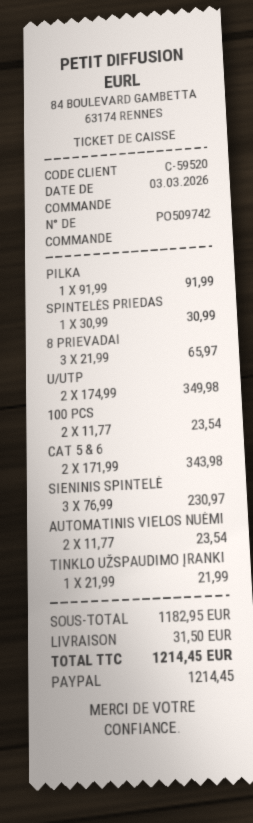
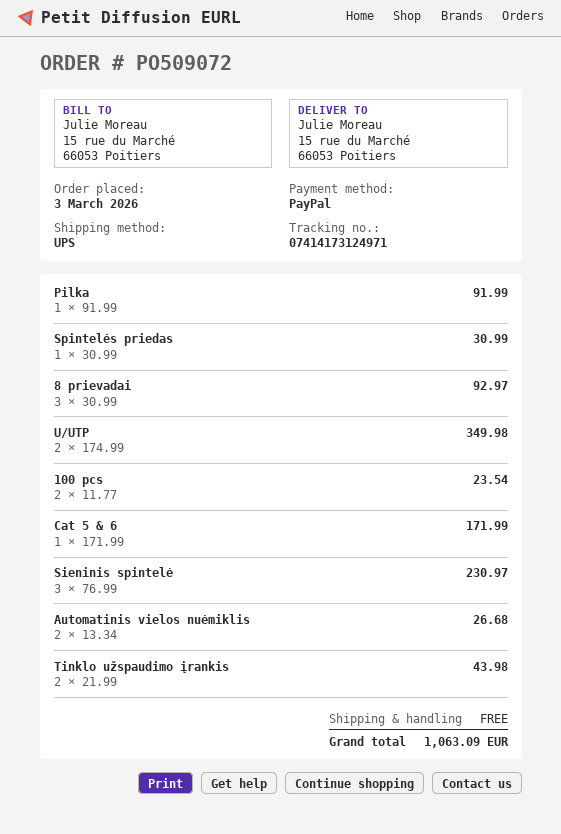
order number: PO509742 -> PO509072
8 PRIEVADAI: 3 x 21.99 = 65.97 -> 3 x 30.99 = 92.97
CAT 5 & 6: 2 x 171.99 = 343.98 -> 1 x 171.99 = 171.99
AUTOMATINIS VIELOS NUĖMI: 2 x 11.77 = 23.54 -> 2 x 13.34 = 26.68
TINKLO UŽSPAUDIMO ĮRANKI: 1 x 21.99 = 21.99 -> 2 x 21.99 = 43.98
shipping: 31.50 -> 0.00
total: 1214.45 -> 1063.09

